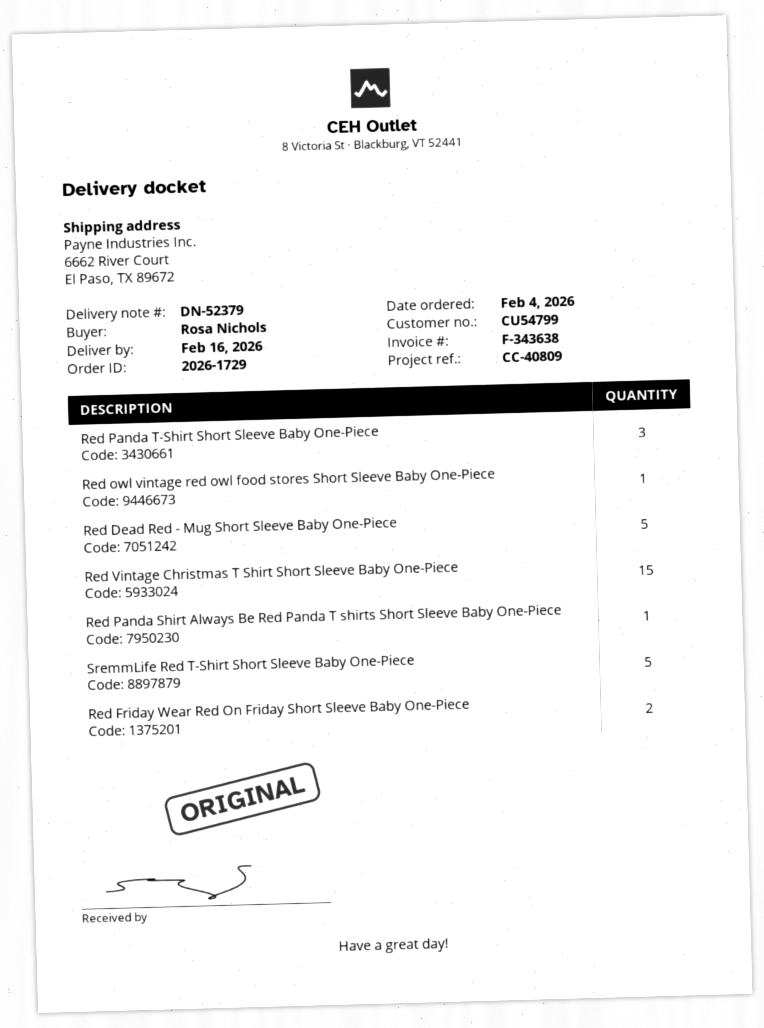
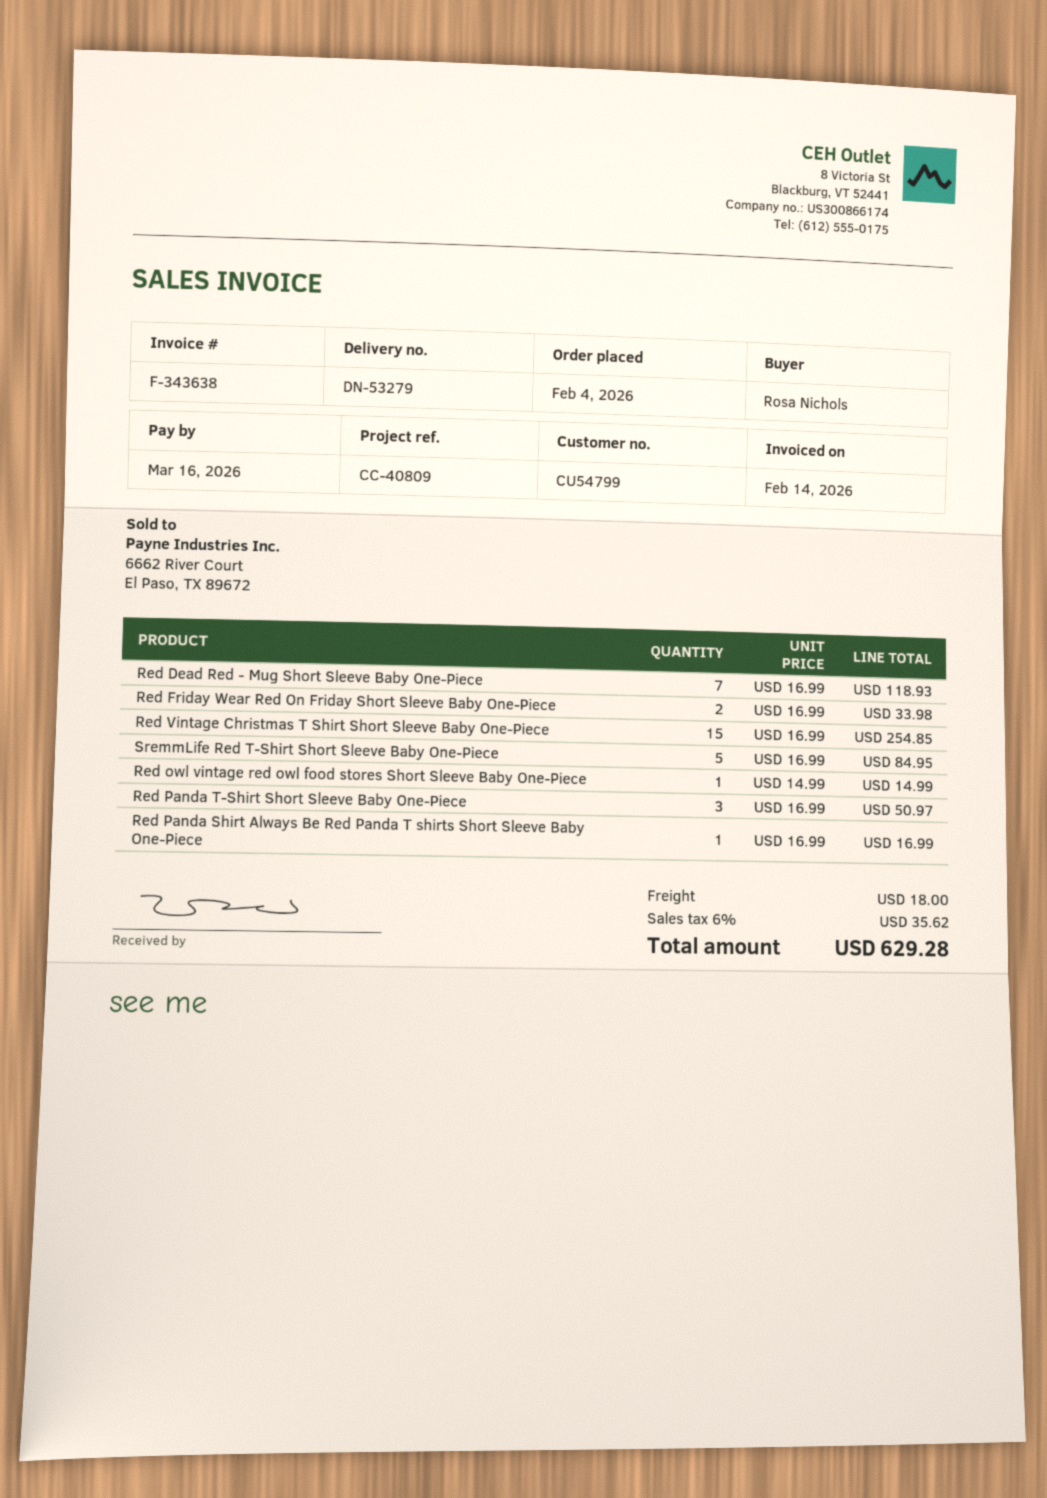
delivery note number: DN-52379 -> DN-53279
Red Dead Red - Mug Short Sleeve Baby One-Piece: 5 -> 7

